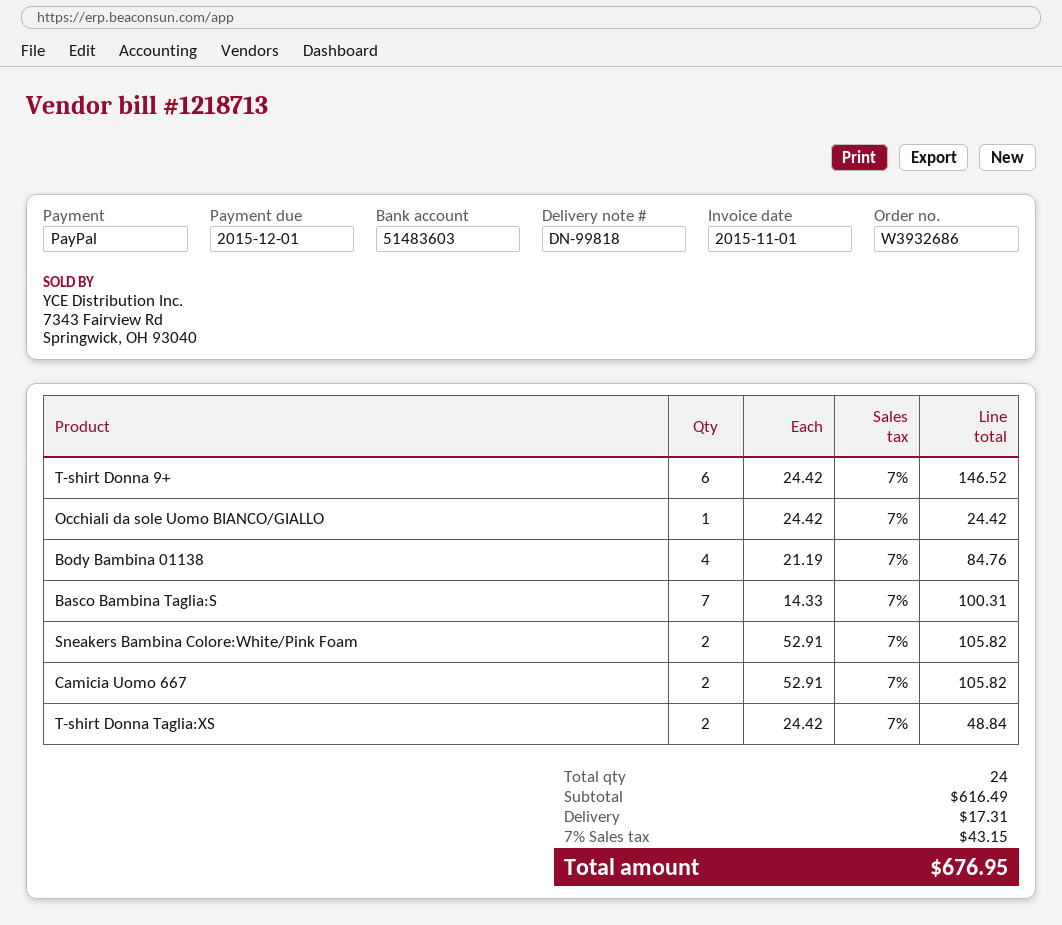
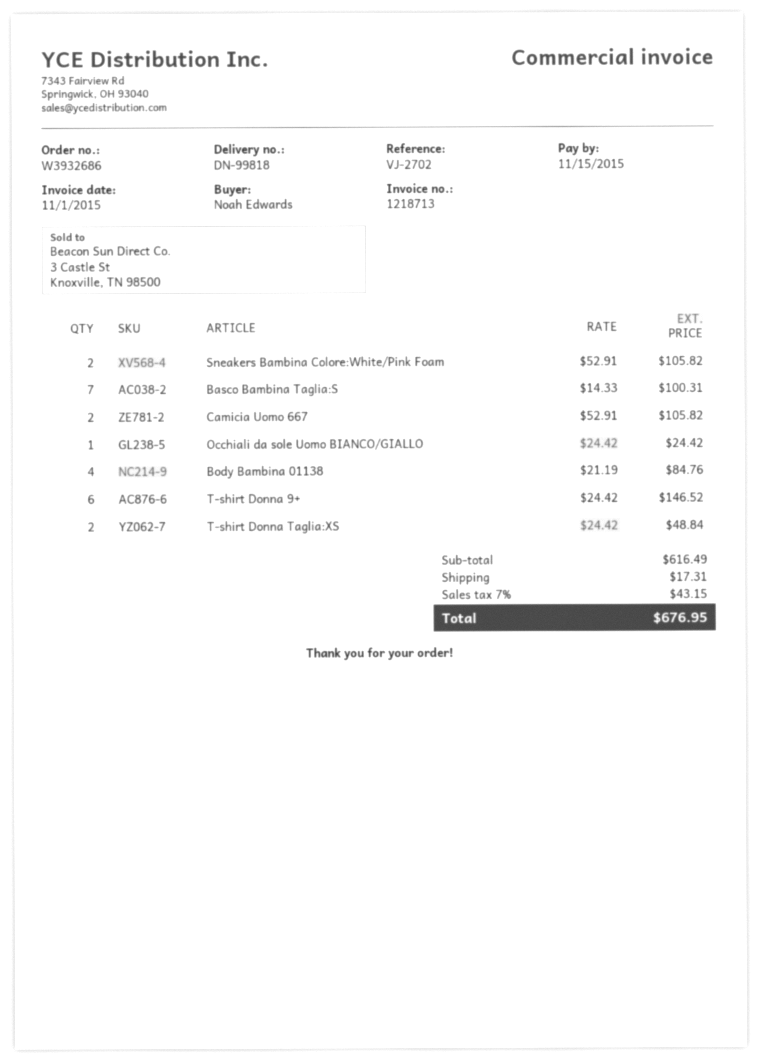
due date: 2015-12-01 -> 2015-11-15

